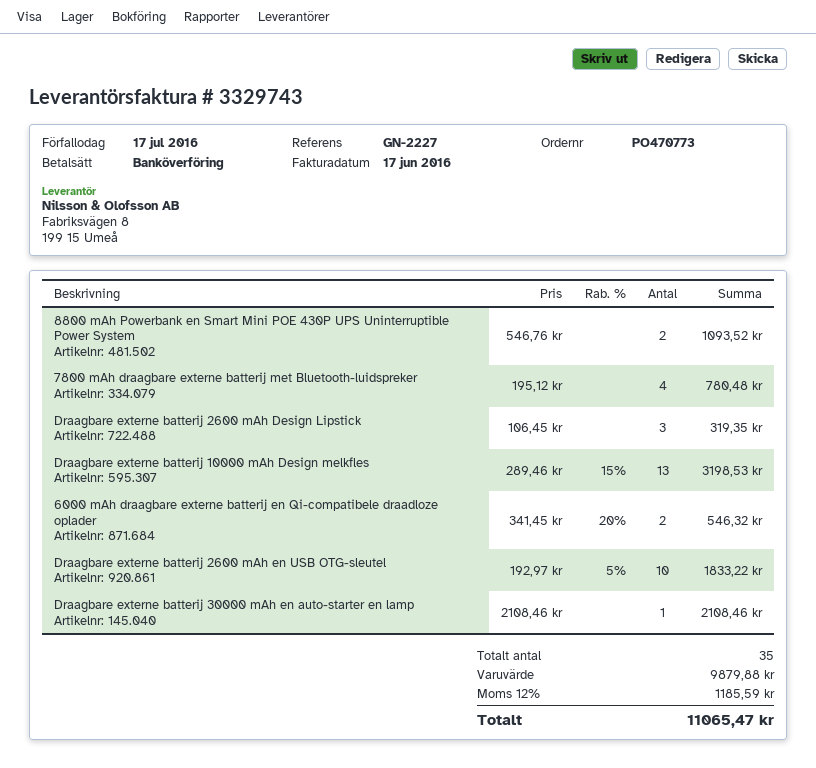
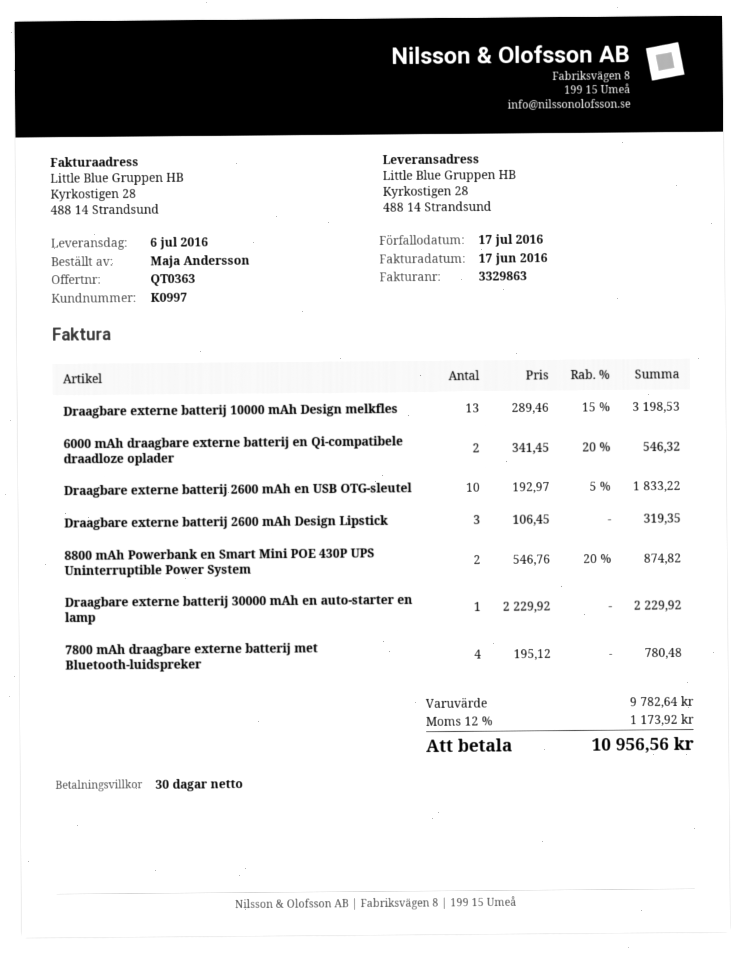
invoice number: 3329743 -> 3329863
8800 mAh Powerbank en Smart Mini POE 430P UPS Uninterruptible Power System: 2 x 546.76 = 1093.52 -> 2 x 546.76 - 20% = 874.82
Draagbare externe batterij 30000 mAh en auto-starter en lamp: 1 x 2108.46 = 2108.46 -> 1 x 2229.92 = 2229.92
subtotal: 9879.88 -> 9782.64
tax: 12% = 1185.59 -> 12% = 1173.92
total: 11065.47 -> 10956.56

